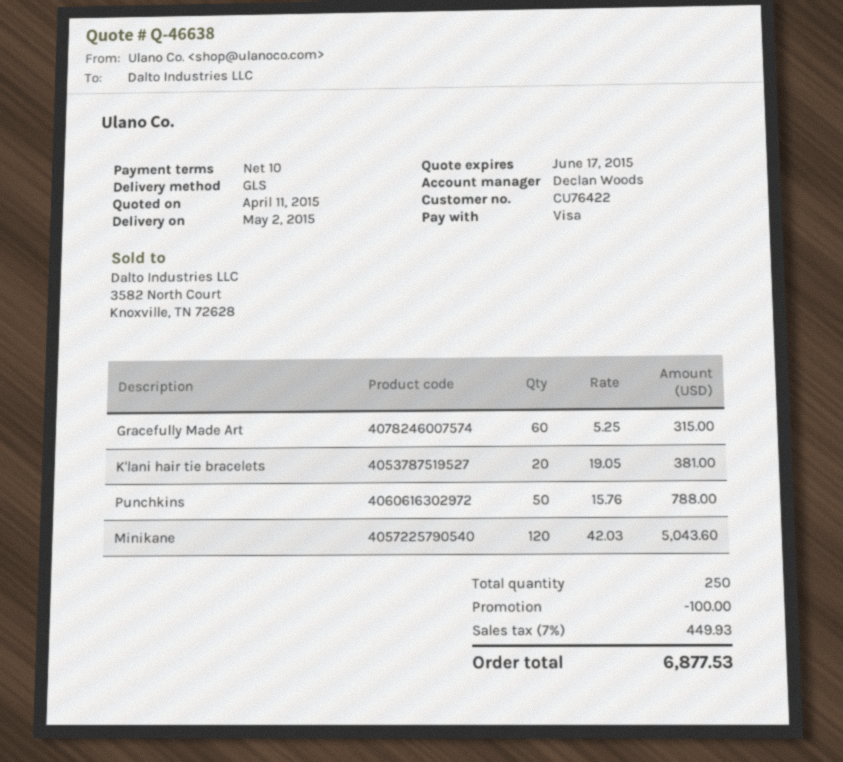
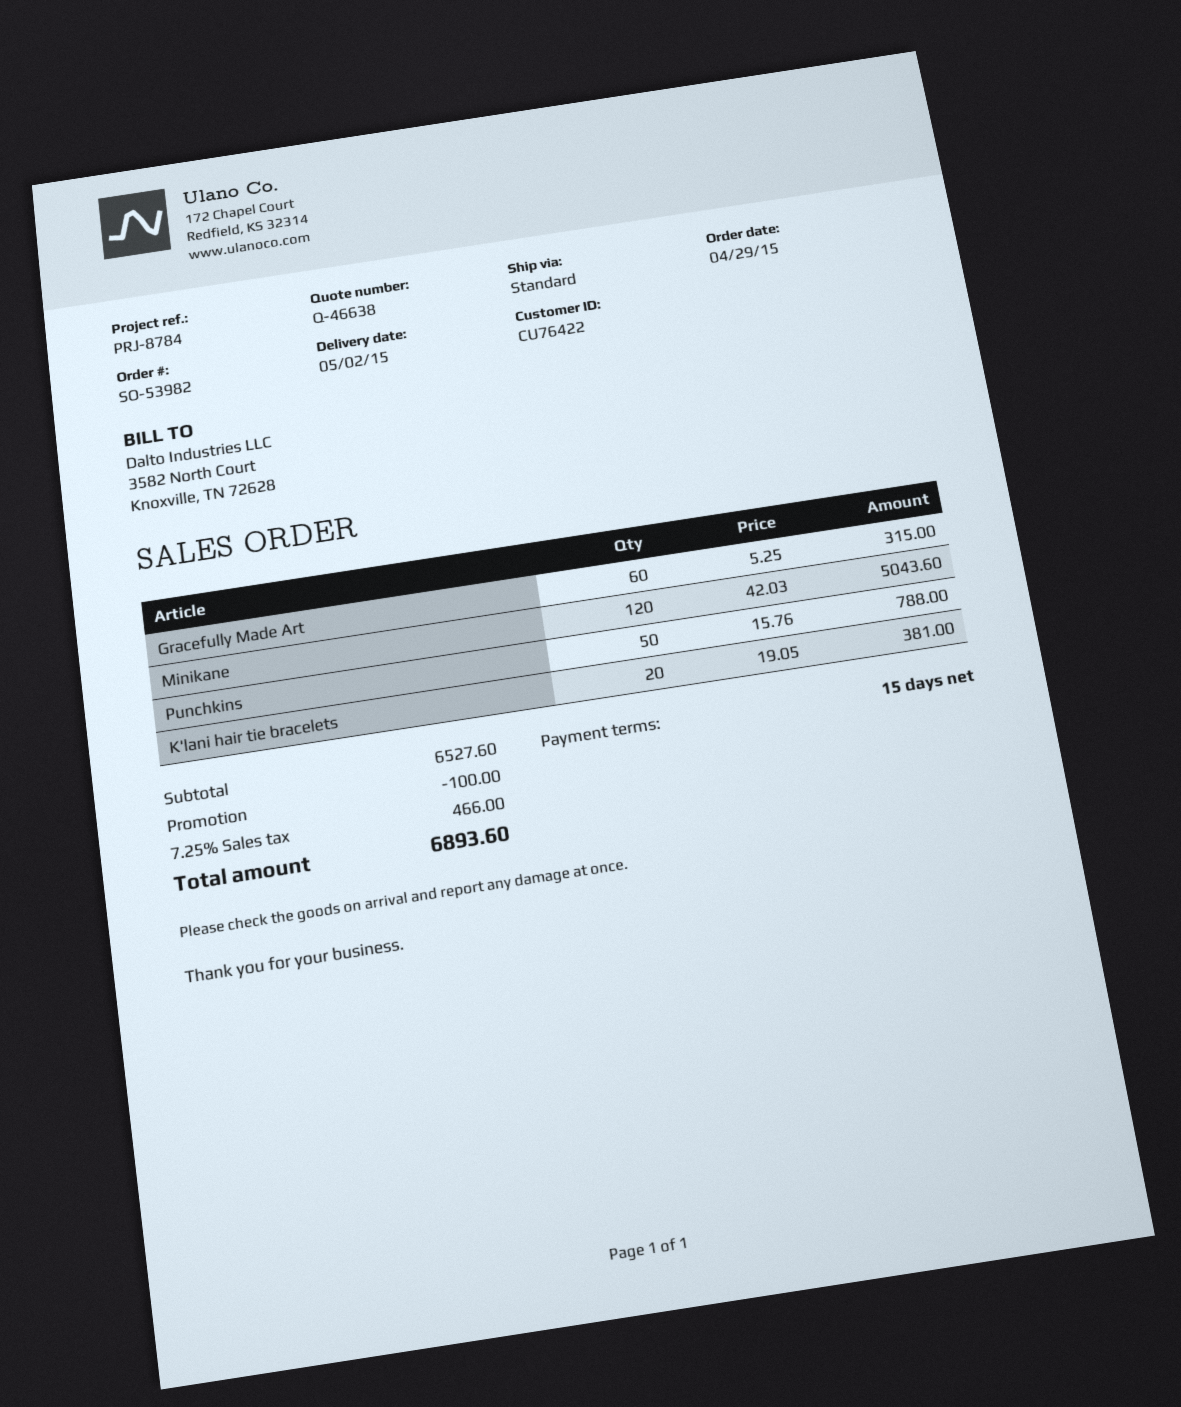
payment terms: 10 days -> 15 days
shipping method: GLS -> standard
tax: 7% = 449.93 -> 7.25% = 466.00
total: 6877.53 -> 6893.60

